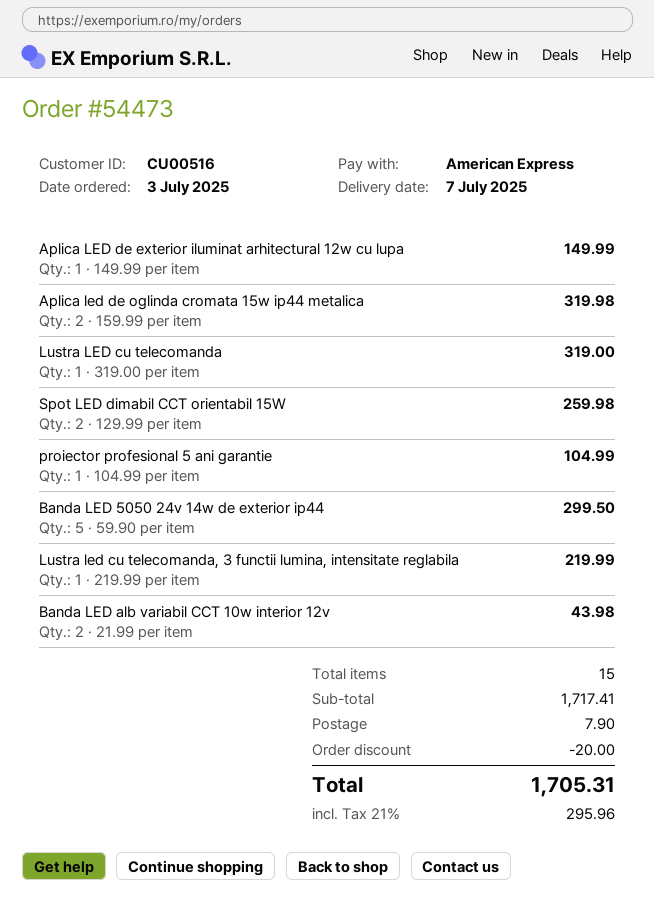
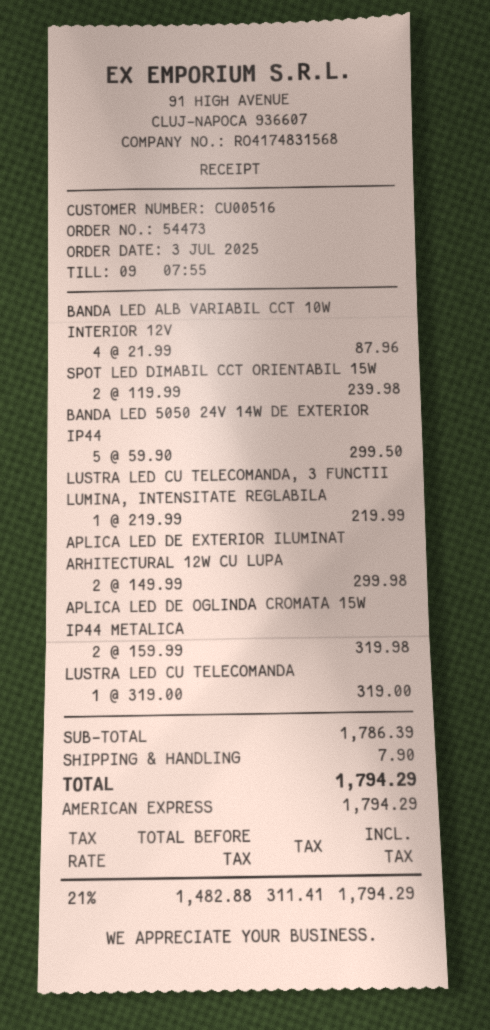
Aplica LED de exterior iluminat arhitectural 12w cu lupa: 1 x 149.99 = 149.99 -> 2 x 149.99 = 299.98
Spot LED dimabil CCT orientabil 15W: 2 x 129.99 = 259.98 -> 2 x 119.99 = 239.98
proiector profesional 5 ani garantie: 1 x 104.99 = 104.99 -> none
Banda LED alb variabil CCT 10w interior 12v: 2 x 21.99 = 43.98 -> 4 x 21.99 = 87.96
subtotal: 1717.41 -> 1786.39
discount: 20.00 -> none
tax: 21% = 295.96 -> 21% = 311.41
total: 1705.31 -> 1794.29

